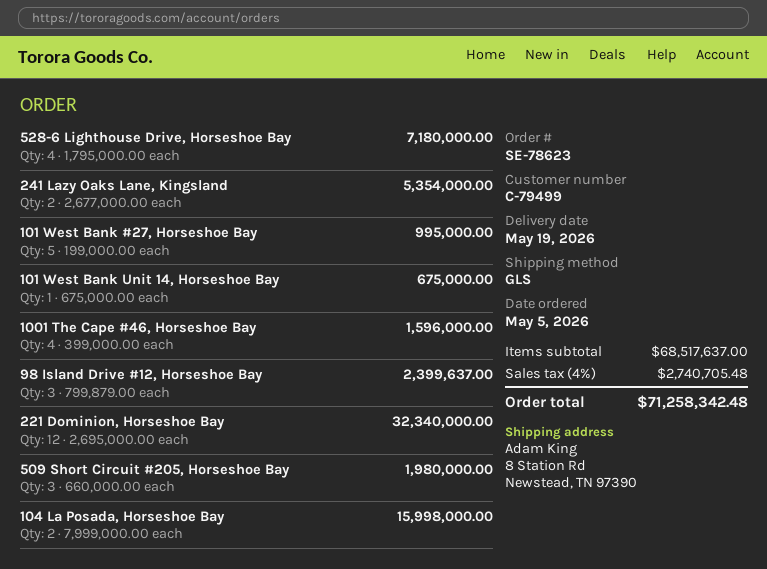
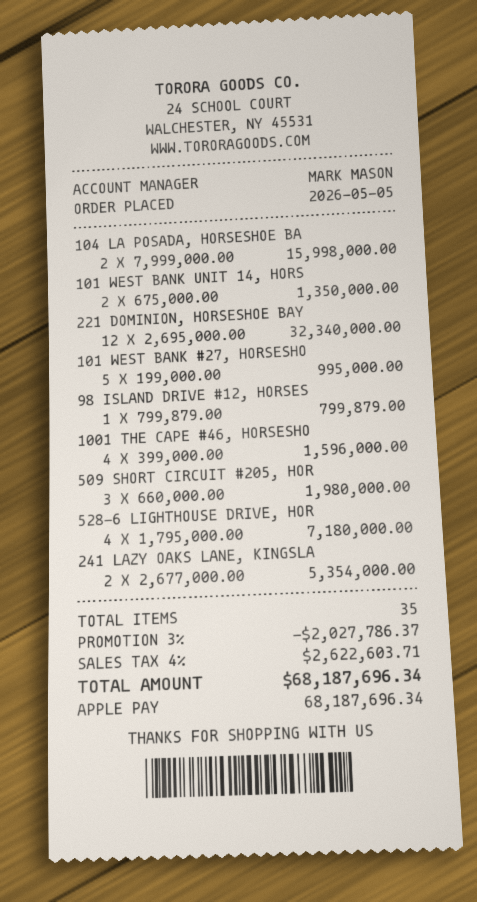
101 West Bank Unit 14, Horseshoe Bay: 1 x 675000.00 = 675000.00 -> 2 x 675000.00 = 1350000.00
98 Island Drive #12, Horseshoe Bay: 3 x 799879.00 = 2399637.00 -> 1 x 799879.00 = 799879.00
discount: none -> 3% = 2027786.37
tax: 4% = 2740705.48 -> 4% = 2622603.71
total: 71258342.48 -> 68187696.34

